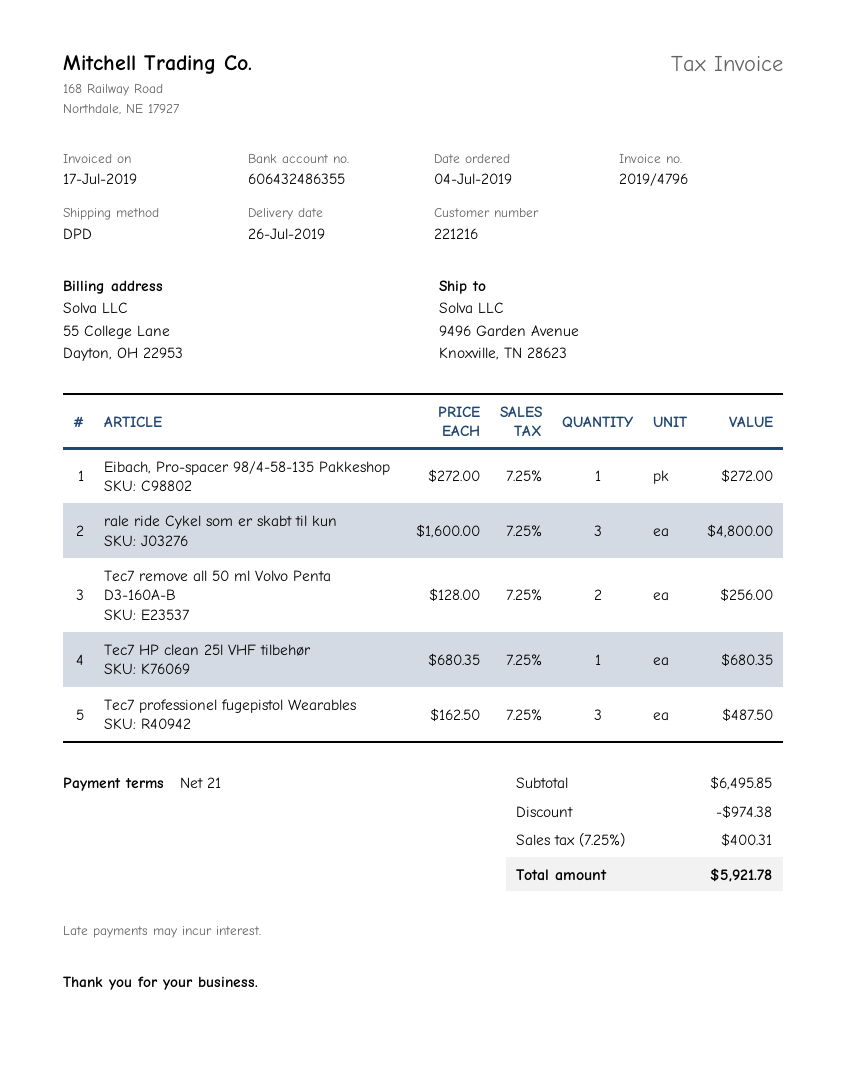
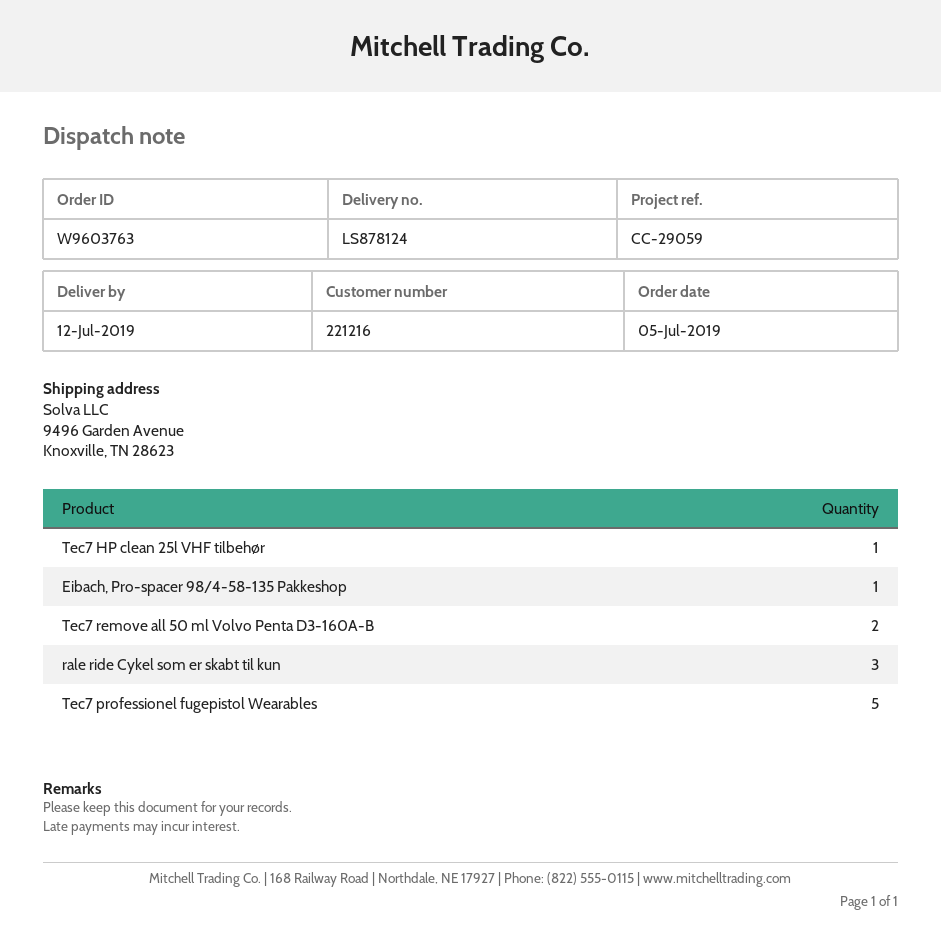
order date: 2019-07-04 -> 2019-07-05
delivery date: 2019-07-26 -> 2019-07-12
Tec7 professionel fugepistol Wearables: 3 -> 5

